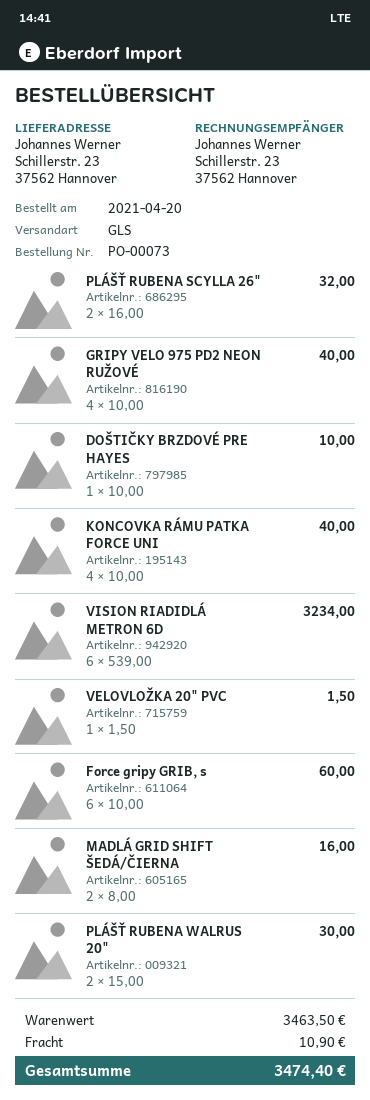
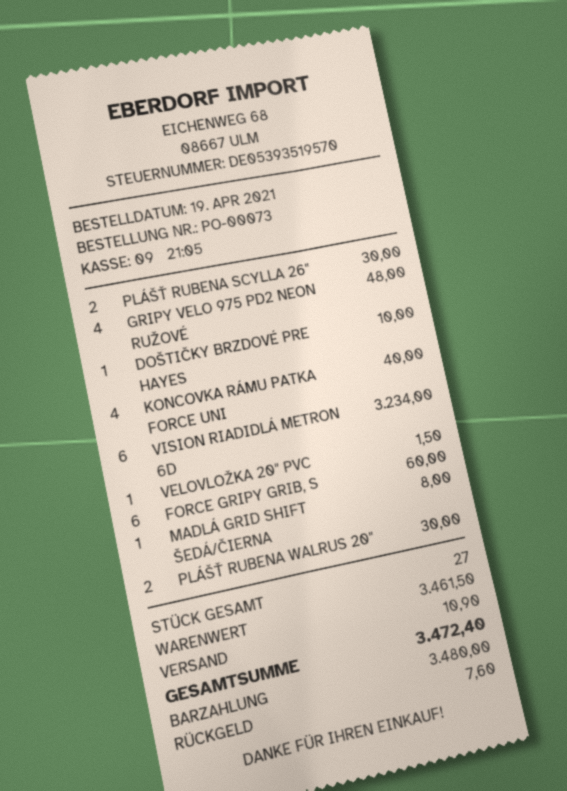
order date: 2021-04-20 -> 2021-04-19
PLÁŠŤ RUBENA SCYLLA 26": 2 for 32.00 -> 2 for 30.00
GRIPY VELO 975 PD2 NEON RUŽOVÉ: 4 for 40.00 -> 4 for 48.00
MADLÁ GRID SHIFT ŠEDÁ/ČIERNA: 2 for 16.00 -> 1 for 8.00
subtotal: 3463.50 -> 3461.50
total: 3474.40 -> 3472.40

